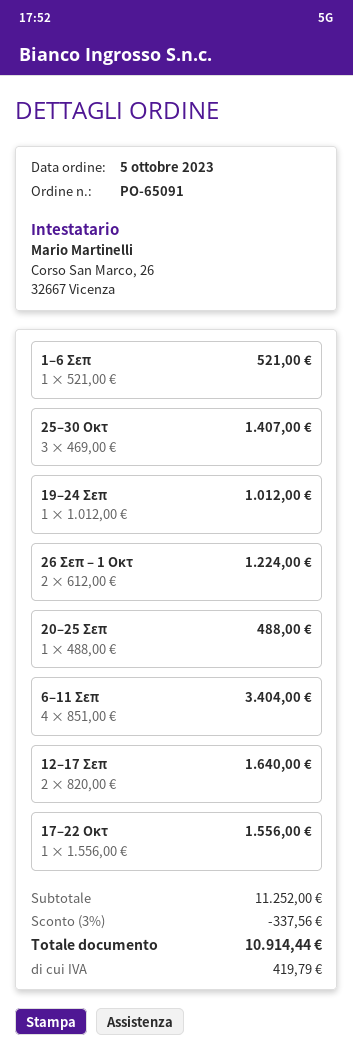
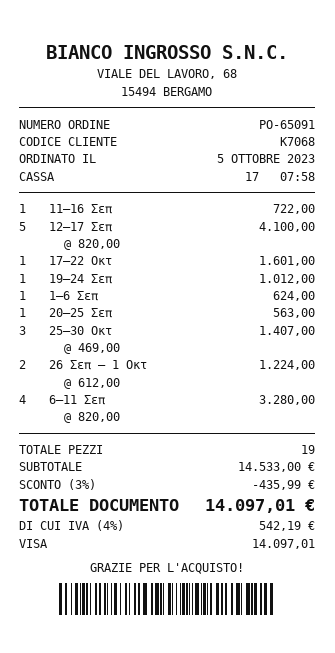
1–6 Σεπ: 1 x 521.00 = 521.00 -> 1 x 624.00 = 624.00
20–25 Σεπ: 1 x 488.00 = 488.00 -> 1 x 563.00 = 563.00
6–11 Σεπ: 4 x 851.00 = 3404.00 -> 4 x 820.00 = 3280.00
12–17 Σεπ: 2 x 820.00 = 1640.00 -> 5 x 820.00 = 4100.00
17–22 Οκτ: 1 x 1556.00 = 1556.00 -> 1 x 1601.00 = 1601.00
11–16 Σεπ: none -> 1 x 722.00 = 722.00
subtotal: 11252.00 -> 14533.00
discount: 3% = 337.56 -> 3% = 435.99
tax: 419.79 -> 542.19
total: 10914.44 -> 14097.01

